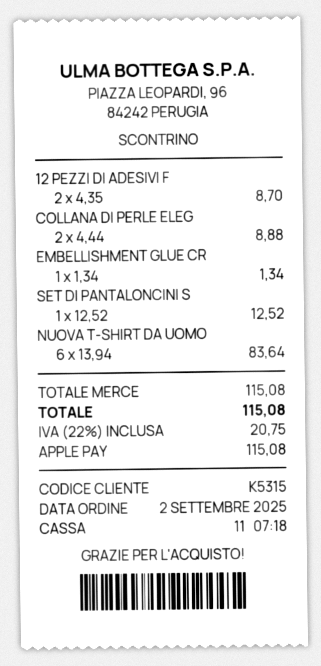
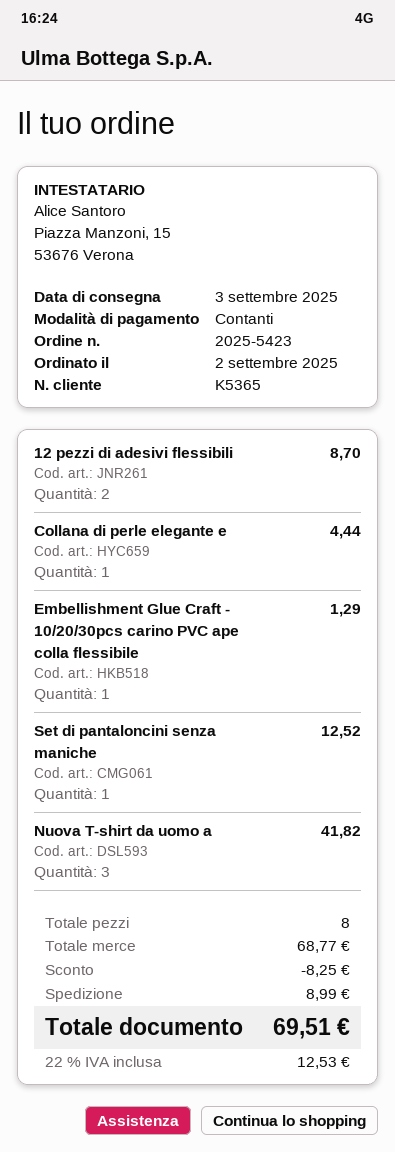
customer number: K5315 -> K5365
payment method: Apple Pay -> cash
COLLANA DI PERLE ELEG: 2 for 8.88 -> 1 for 4.44
EMBELLISHMENT GLUE CR: 1 for 1.34 -> 1 for 1.29
NUOVA T-SHIRT DA UOMO: 6 for 83.64 -> 3 for 41.82
subtotal: 115.08 -> 68.77
discount: none -> 8.25
shipping: none -> 8.99
tax: 22% = 20.75 -> 22% = 12.53
total: 115.08 -> 69.51

